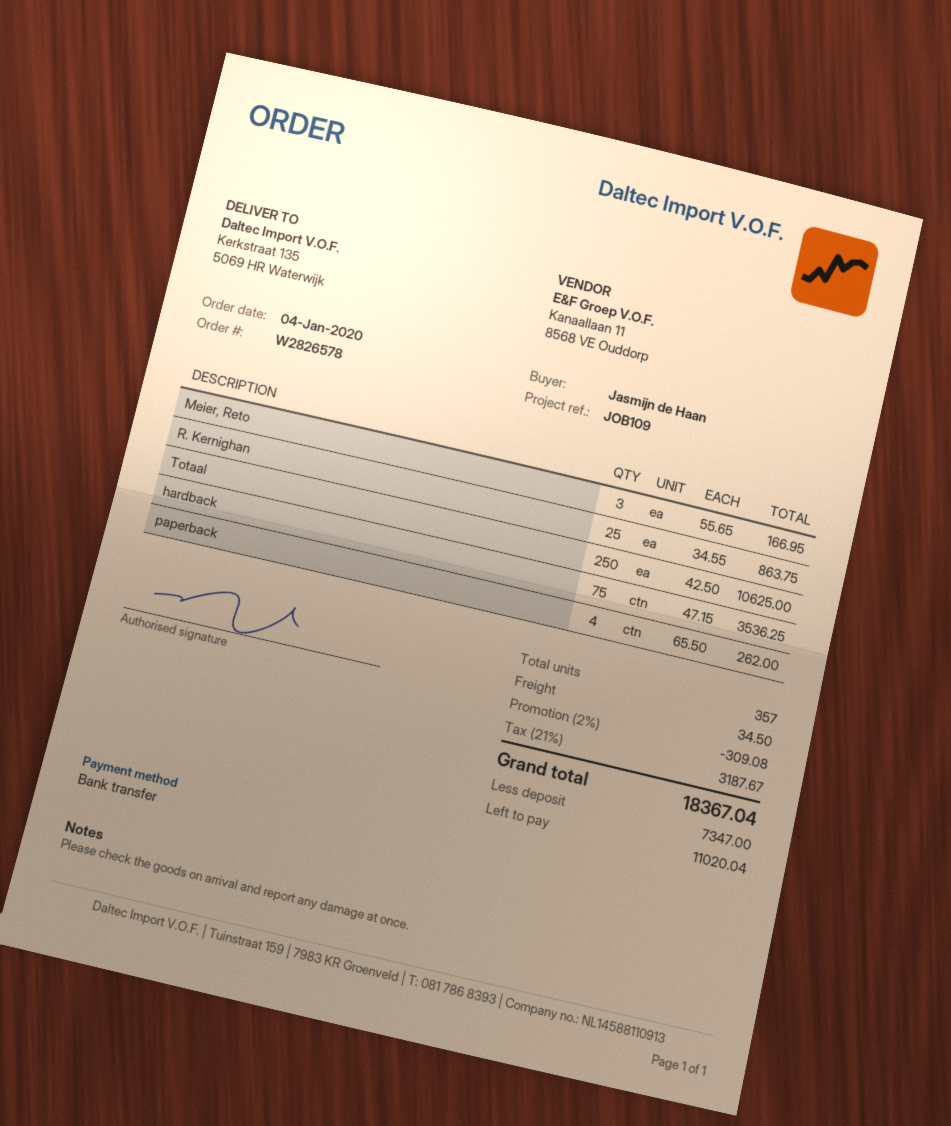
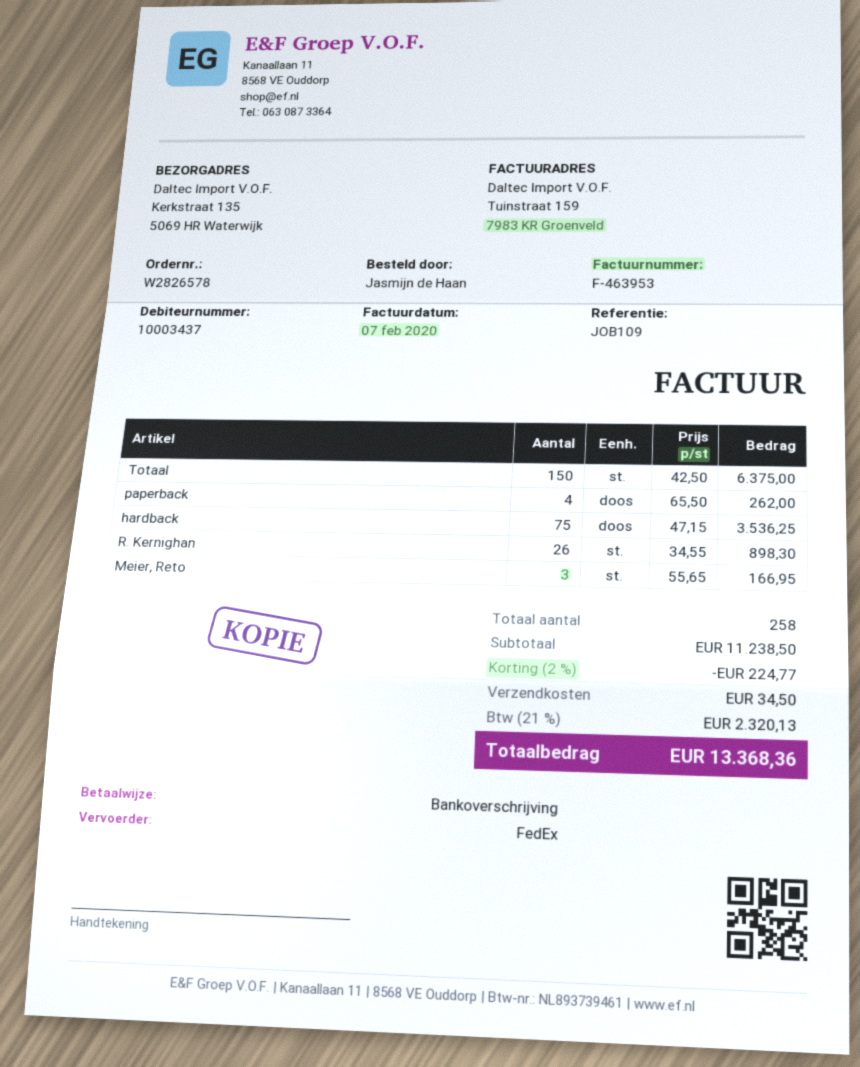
R. Kernighan: 25 x 34.55 = 863.75 -> 26 x 34.55 = 898.30
Totaal: 250 x 42.50 = 10625.00 -> 150 x 42.50 = 6375.00
total quantity: 357 -> 258
discount: 2% = 309.08 -> 2% = 224.77
tax: 21% = 3187.67 -> 21% = 2320.13
total: 18367.04 -> 13368.36

